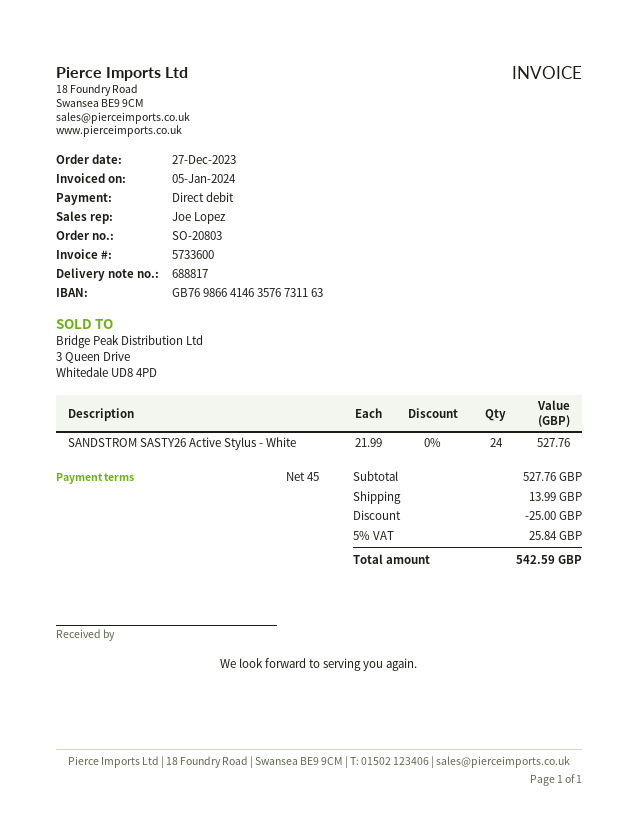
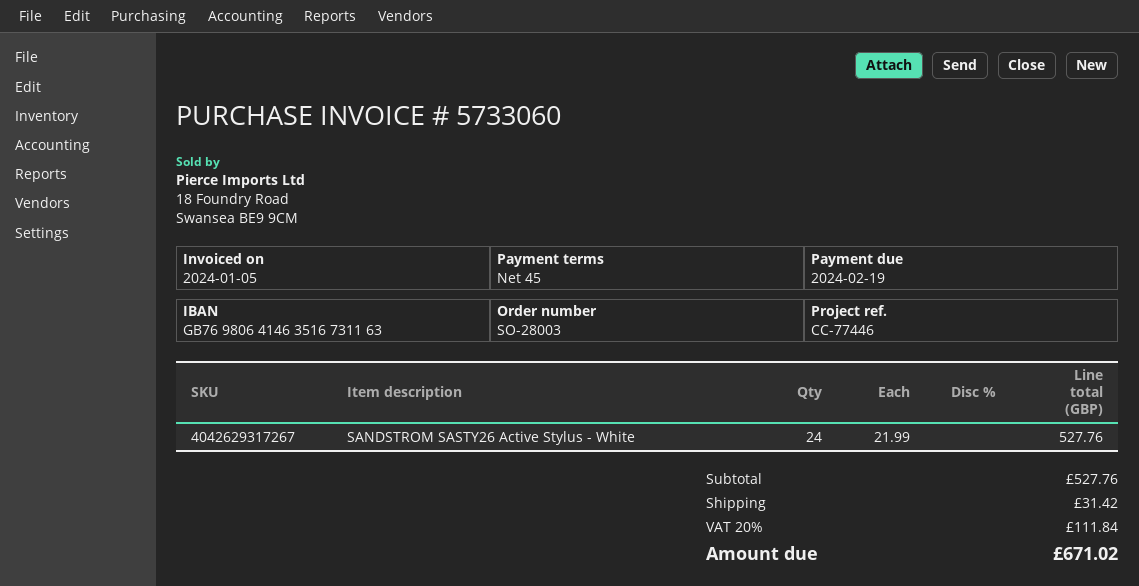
order number: SO-20803 -> SO-28003
invoice number: 5733600 -> 5733060
bank account: GB76986641463576731163 -> GB76980641463516731163
discount: 25.00 -> none
shipping: 13.99 -> 31.42
tax: 5% = 25.84 -> 20% = 111.84
total: 542.59 -> 671.02

